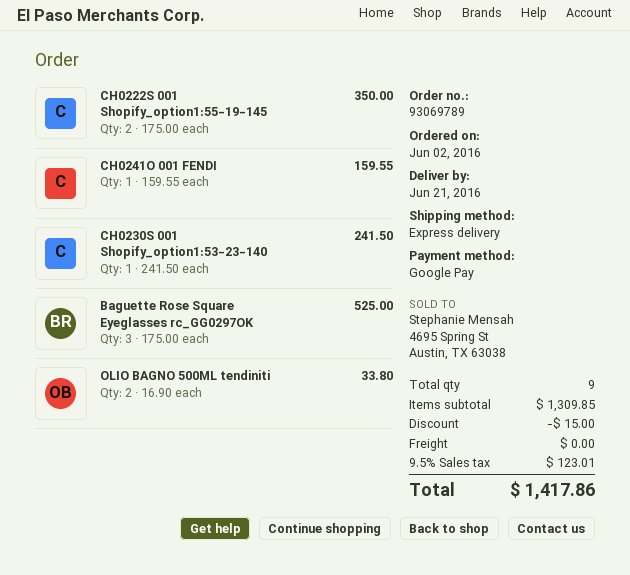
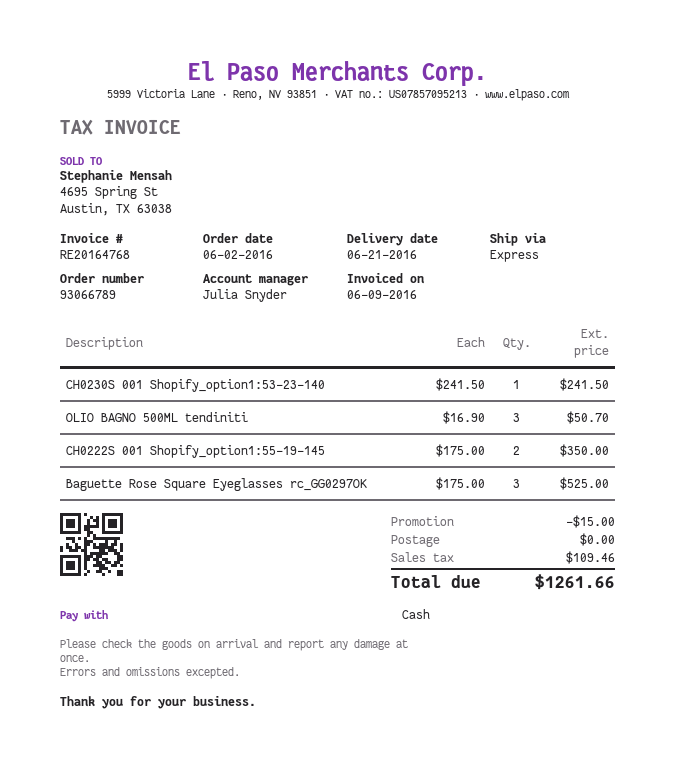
order number: 93069789 -> 93066789
payment method: Google Pay -> cash
CH0241O 001 FENDI: 1 x 159.55 = 159.55 -> none
OLIO BAGNO 500ML tendiniti: 2 x 16.90 = 33.80 -> 3 x 16.90 = 50.70
tax: 123.01 -> 109.46
total: 1417.86 -> 1261.66

